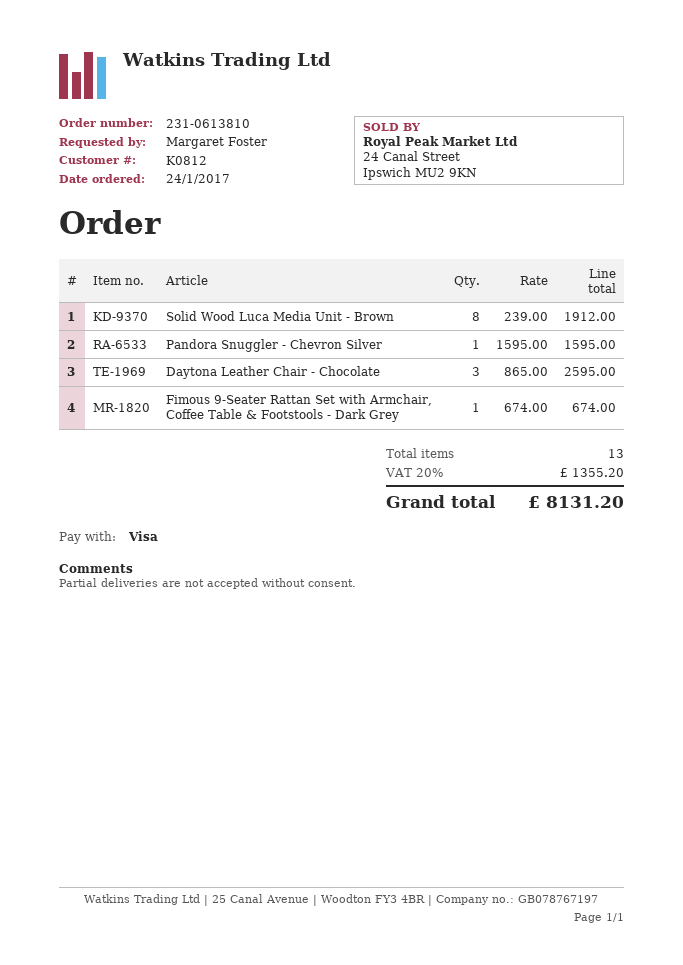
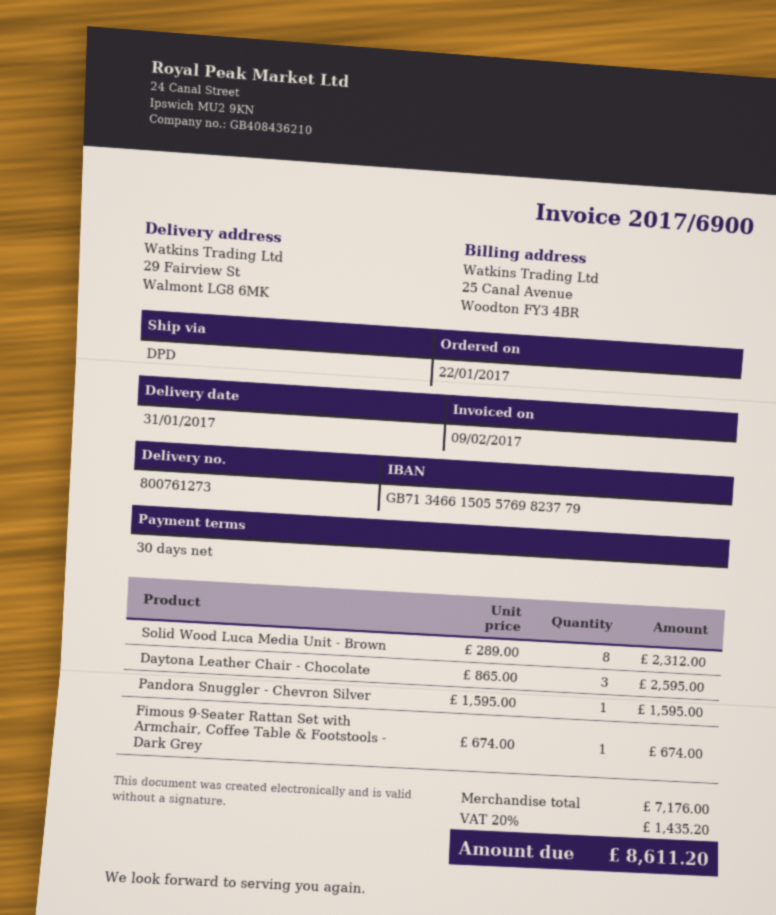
order date: 2017-01-24 -> 2017-01-22
Solid Wood Luca Media Unit - Brown: 8 x 239.00 = 1912.00 -> 8 x 289.00 = 2312.00
tax: 20% = 1355.20 -> 20% = 1435.20
total: 8131.20 -> 8611.20

